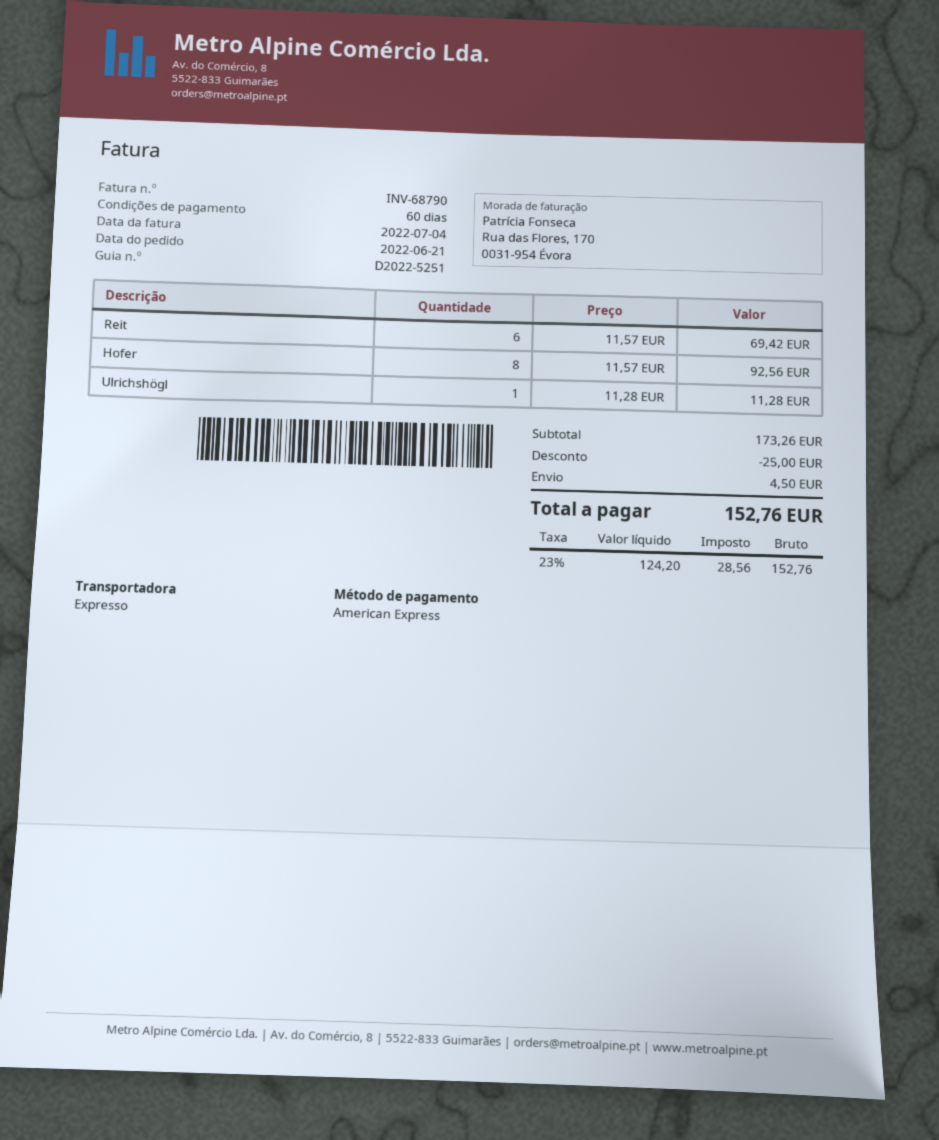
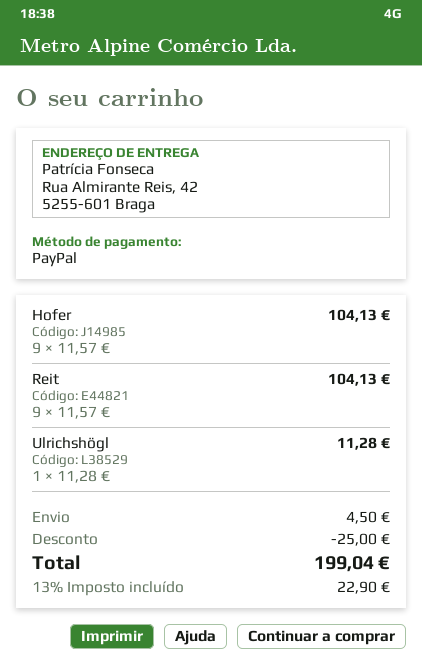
payment method: American Express -> PayPal
Reit: 6 x 11.57 = 69.42 -> 9 x 11.57 = 104.13
Hofer: 8 x 11.57 = 92.56 -> 9 x 11.57 = 104.13
tax: 23% = 28.56 -> 13% = 22.90
total: 152.76 -> 199.04

